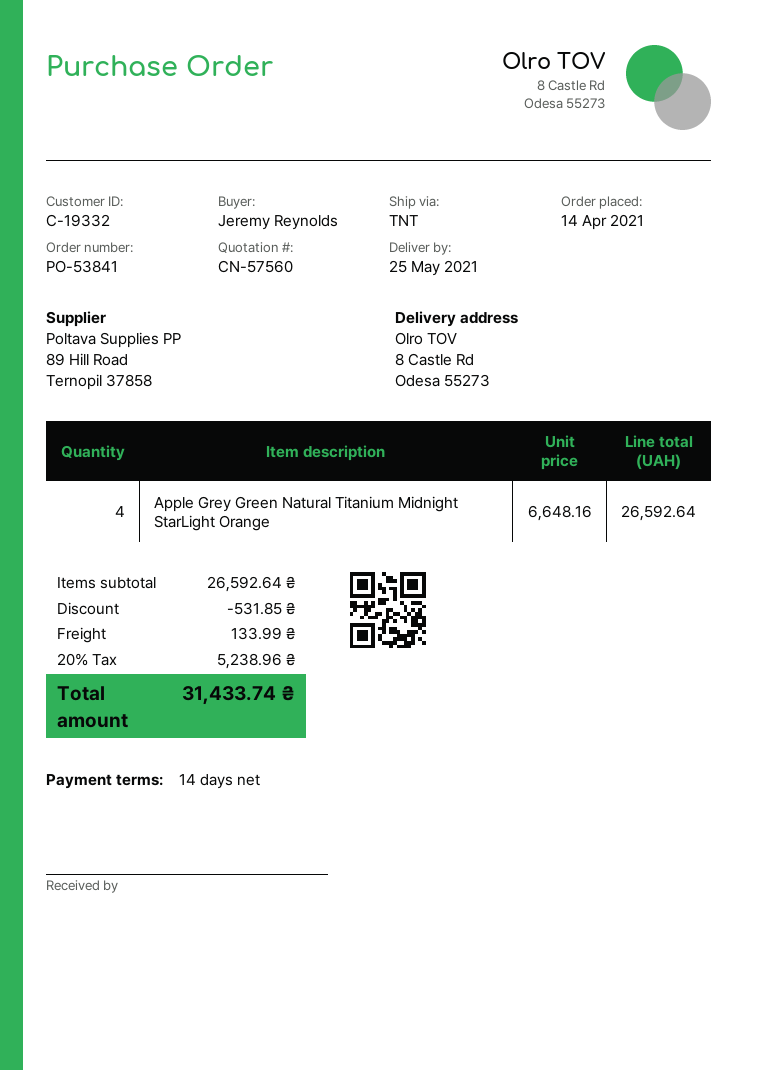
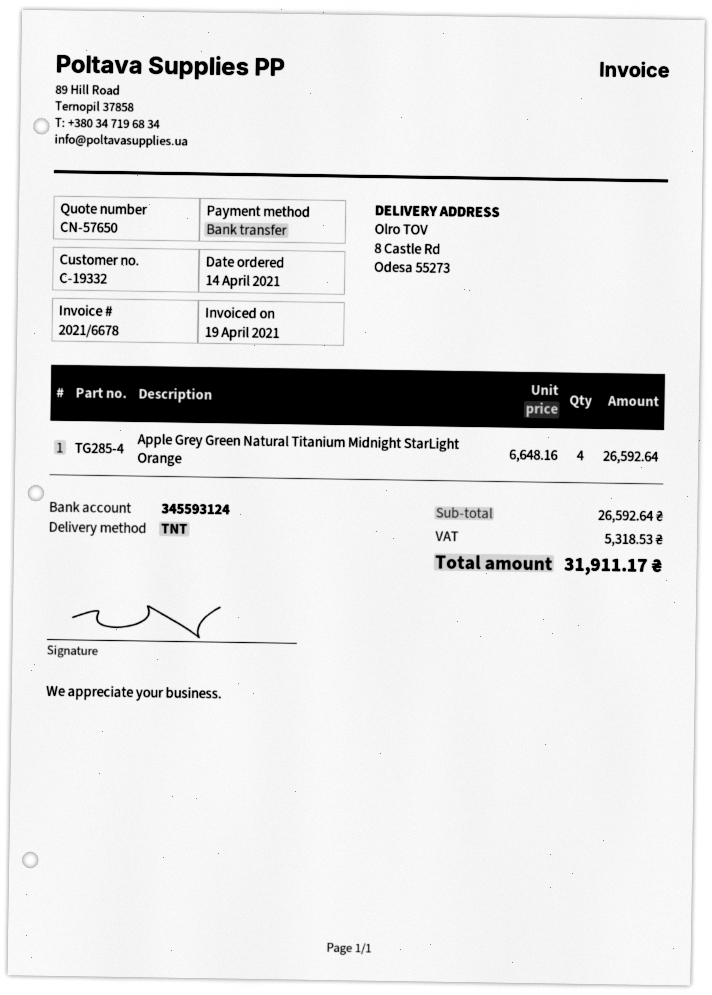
quote number: CN-57560 -> CN-57650
discount: 531.85 -> none
shipping: 133.99 -> none
tax: 5238.96 -> 5318.53
total: 31433.74 -> 31911.17

